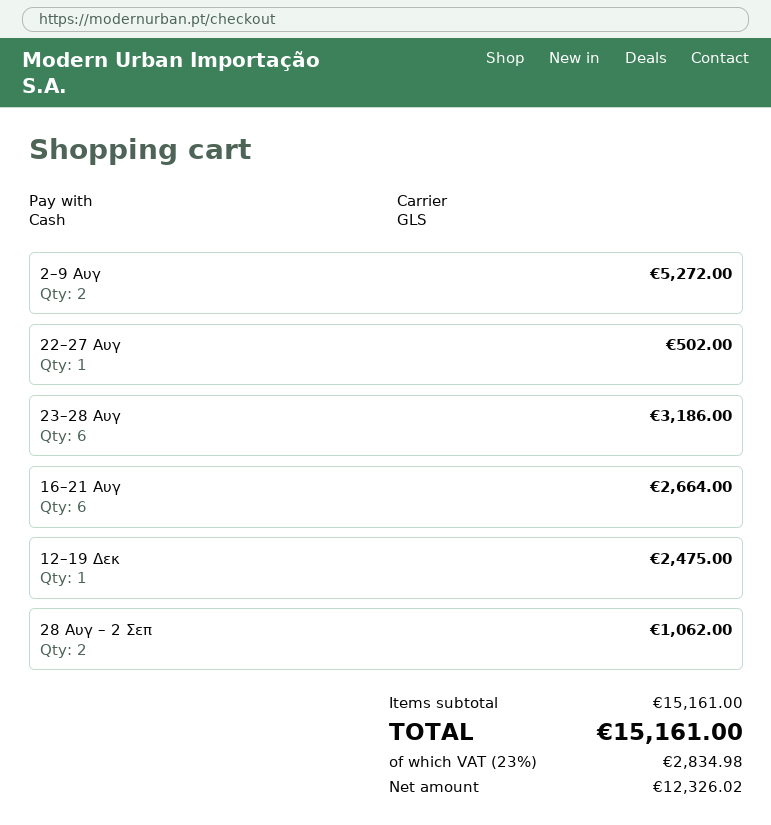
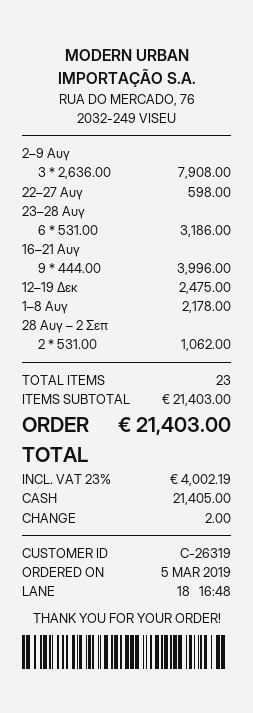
2–9 Αυγ: 2 for 5272.00 -> 3 for 7908.00
22–27 Αυγ: 1 for 502.00 -> 1 for 598.00
16–21 Αυγ: 6 for 2664.00 -> 9 for 3996.00
1–8 Αυγ: none -> 1 for 2178.00
subtotal: 15161.00 -> 21403.00
tax: 23% = 2834.98 -> 23% = 4002.19
total: 15161.00 -> 21403.00

